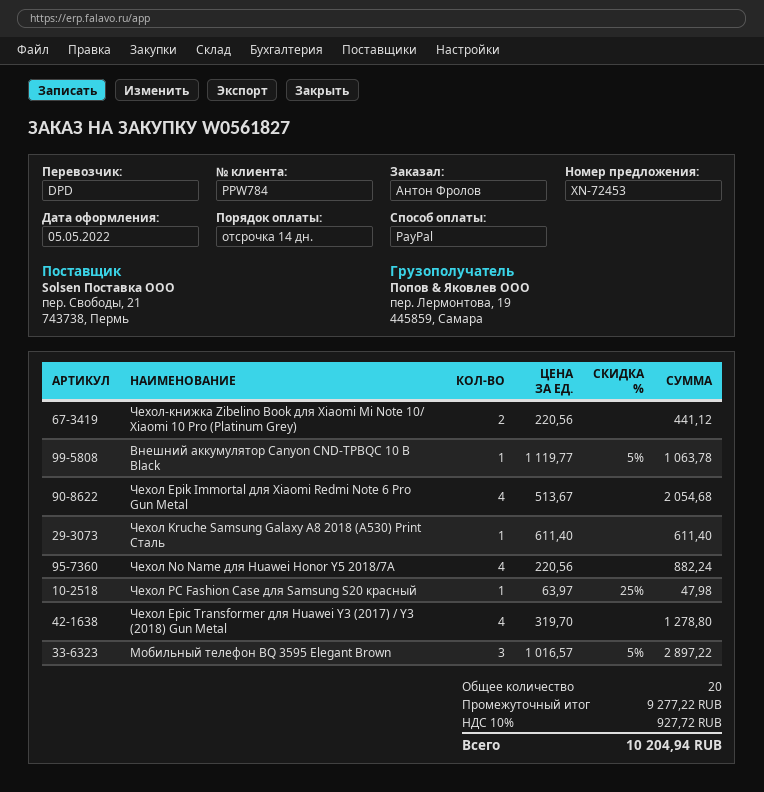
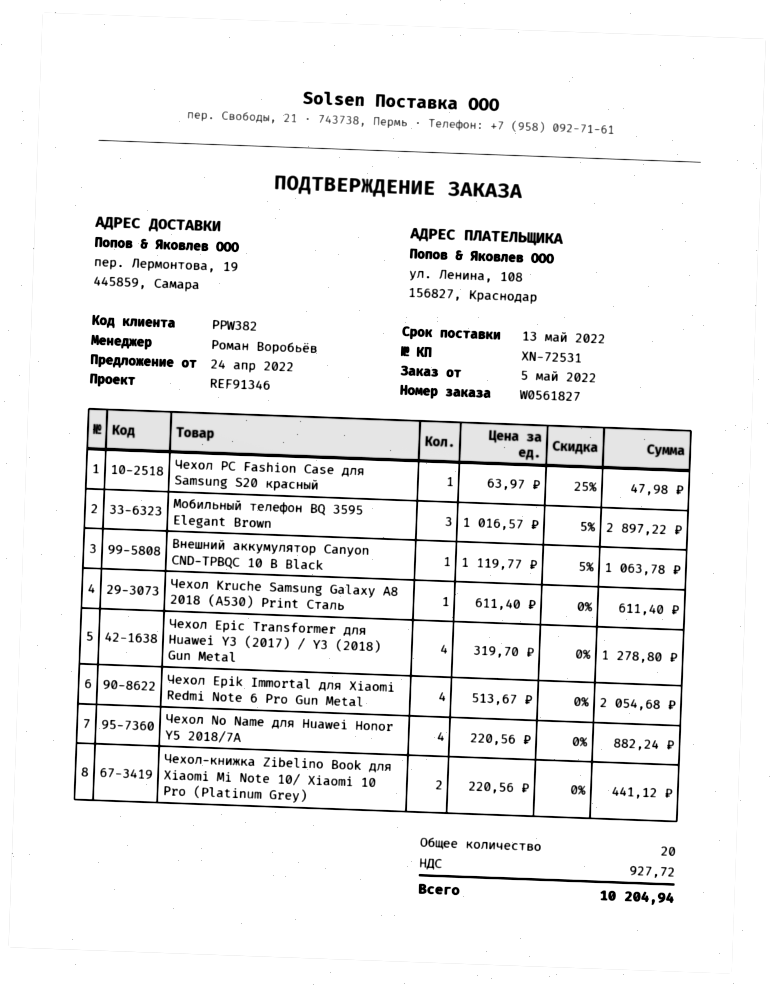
quote number: XN-72453 -> XN-72531
customer number: PPW784 -> PPW382

